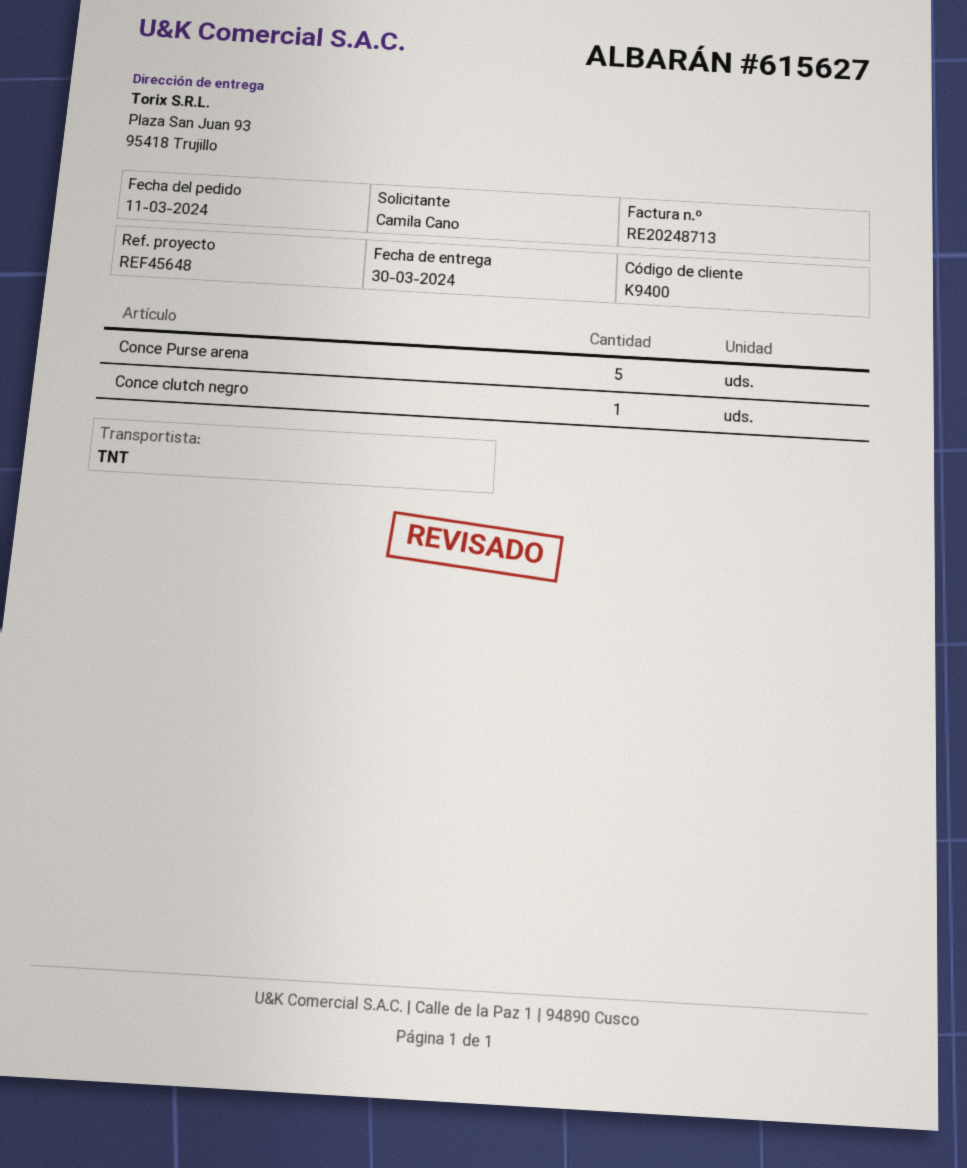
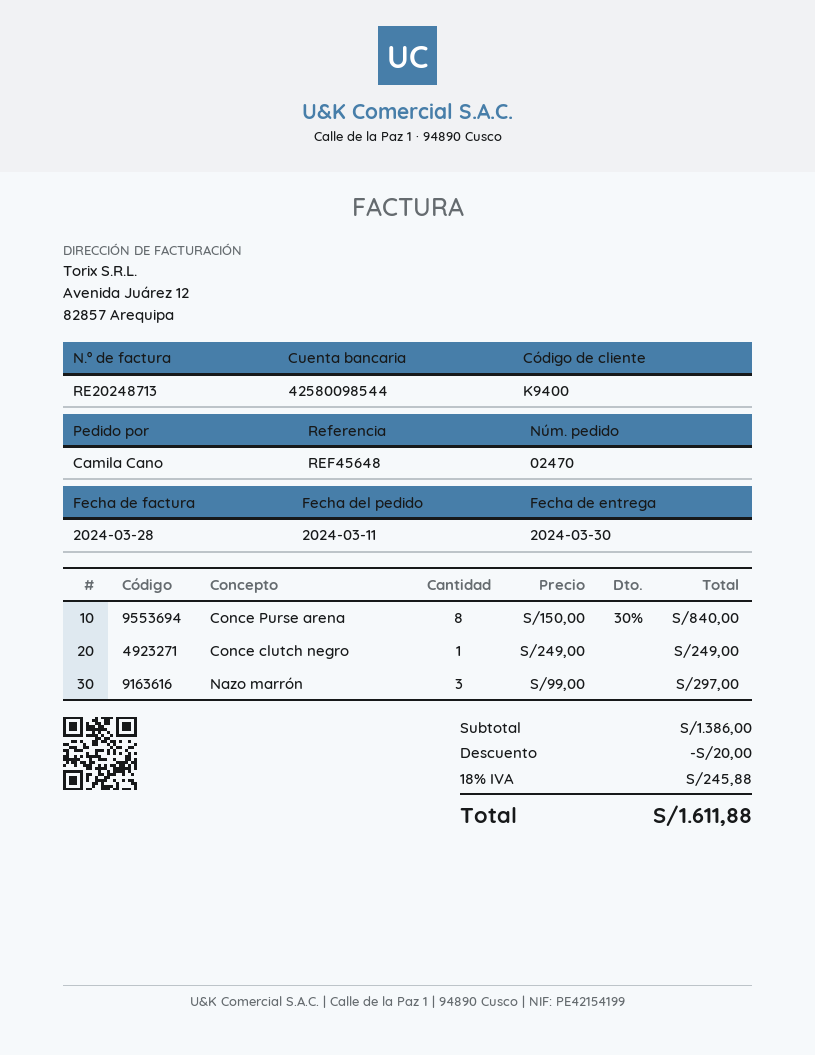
Conce Purse arena: 5 -> 8
Nazo marrón: none -> 3

